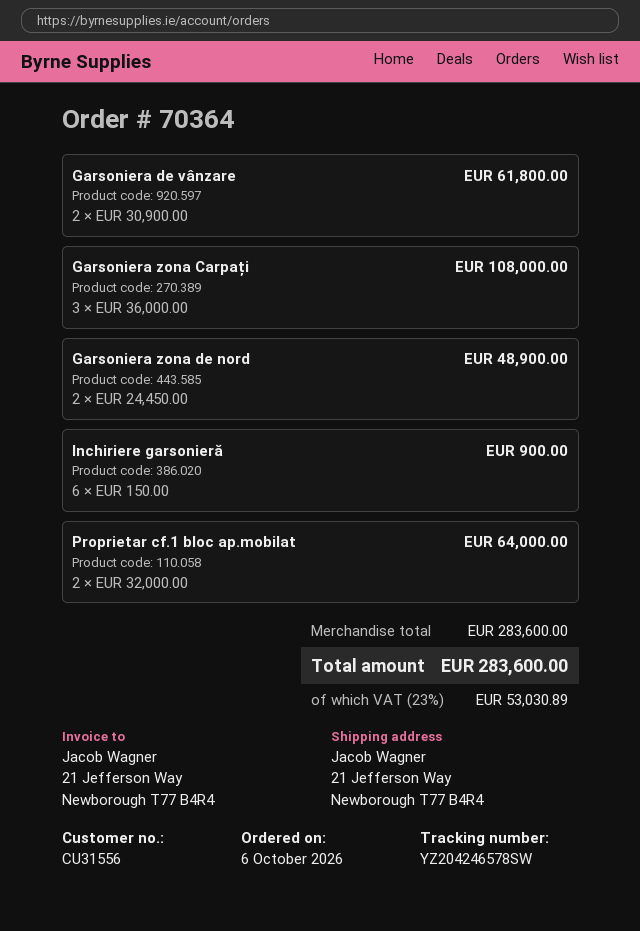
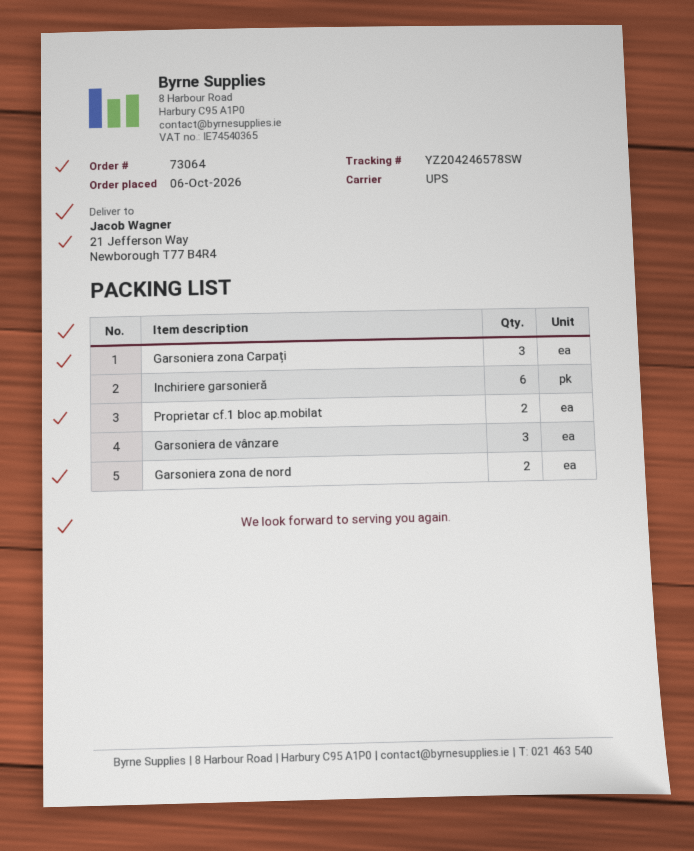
order number: 70364 -> 73064
Garsoniera de vânzare: 2 -> 3

